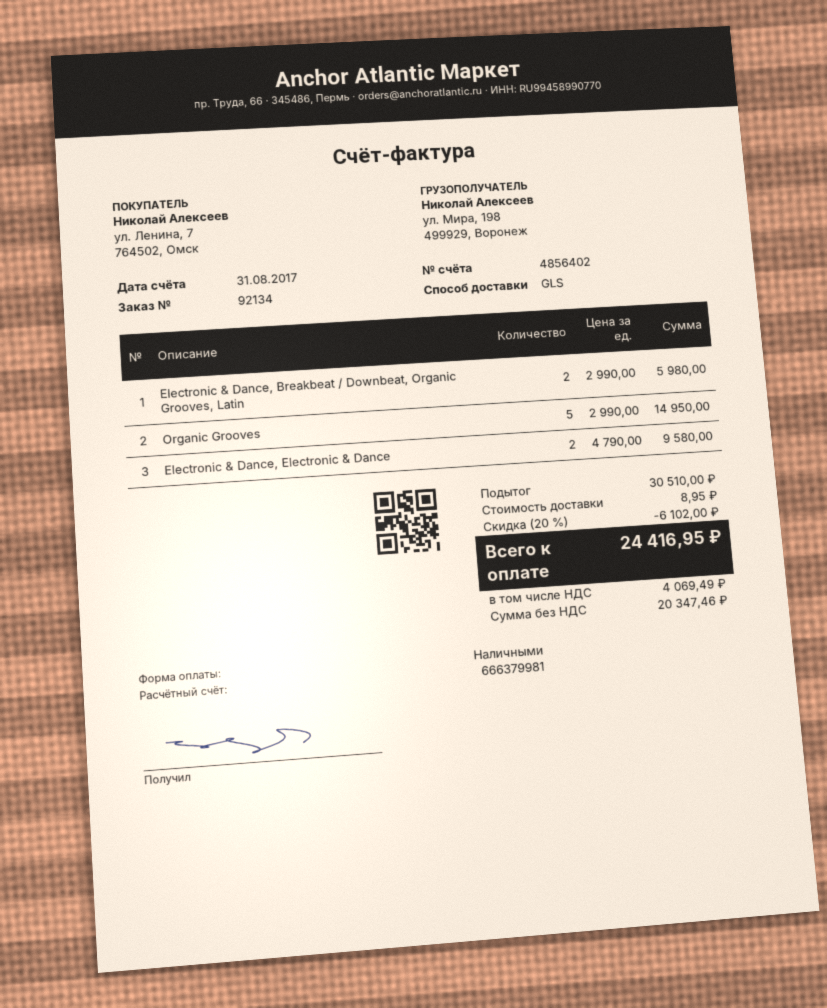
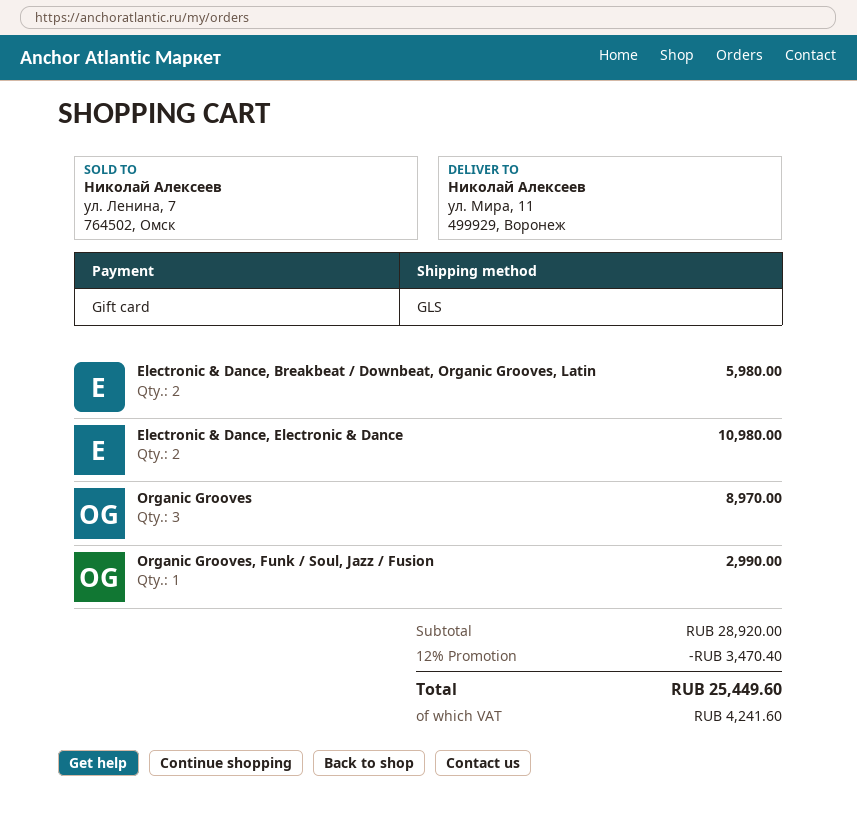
payment method: cash -> gift card
ship to: ул. Мира, 198, 499929, Воронеж -> ул. Мира, 11, 499929, Воронеж
Organic Grooves: 5 for 14950.00 -> 3 for 8970.00
Electronic & Dance, Electronic & Dance: 2 for 9580.00 -> 2 for 10980.00
Organic Grooves, Funk / Soul, Jazz / Fusion: none -> 1 for 2990.00
subtotal: 30510.00 -> 28920.00
discount: 20% = 6102.00 -> 12% = 3470.40
shipping: 8.95 -> none
tax: 4069.49 -> 4241.60
total: 24416.95 -> 25449.60

